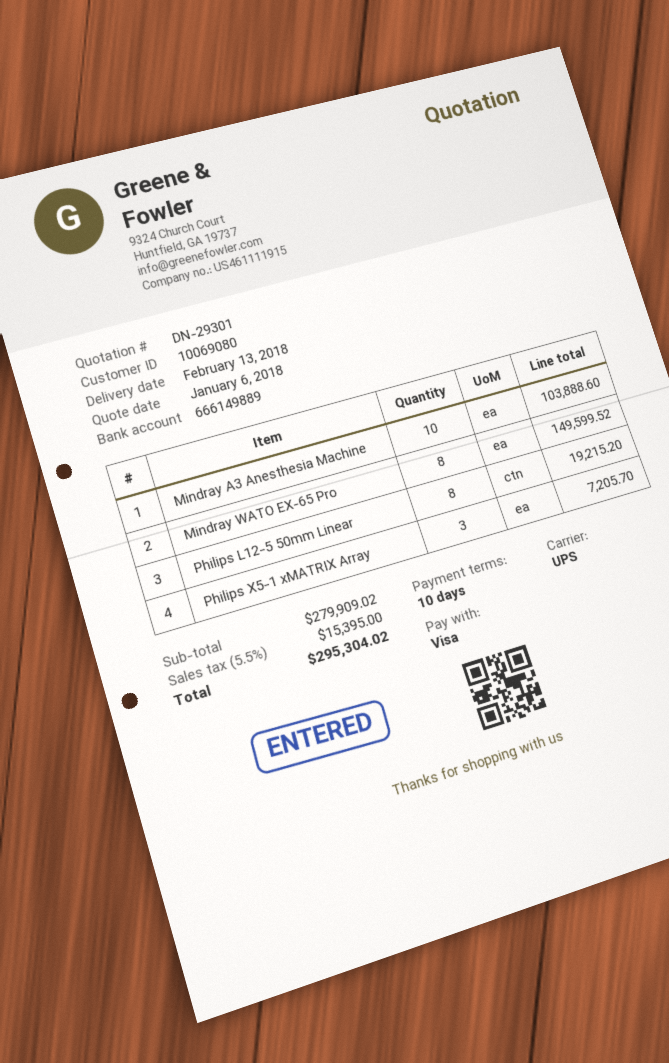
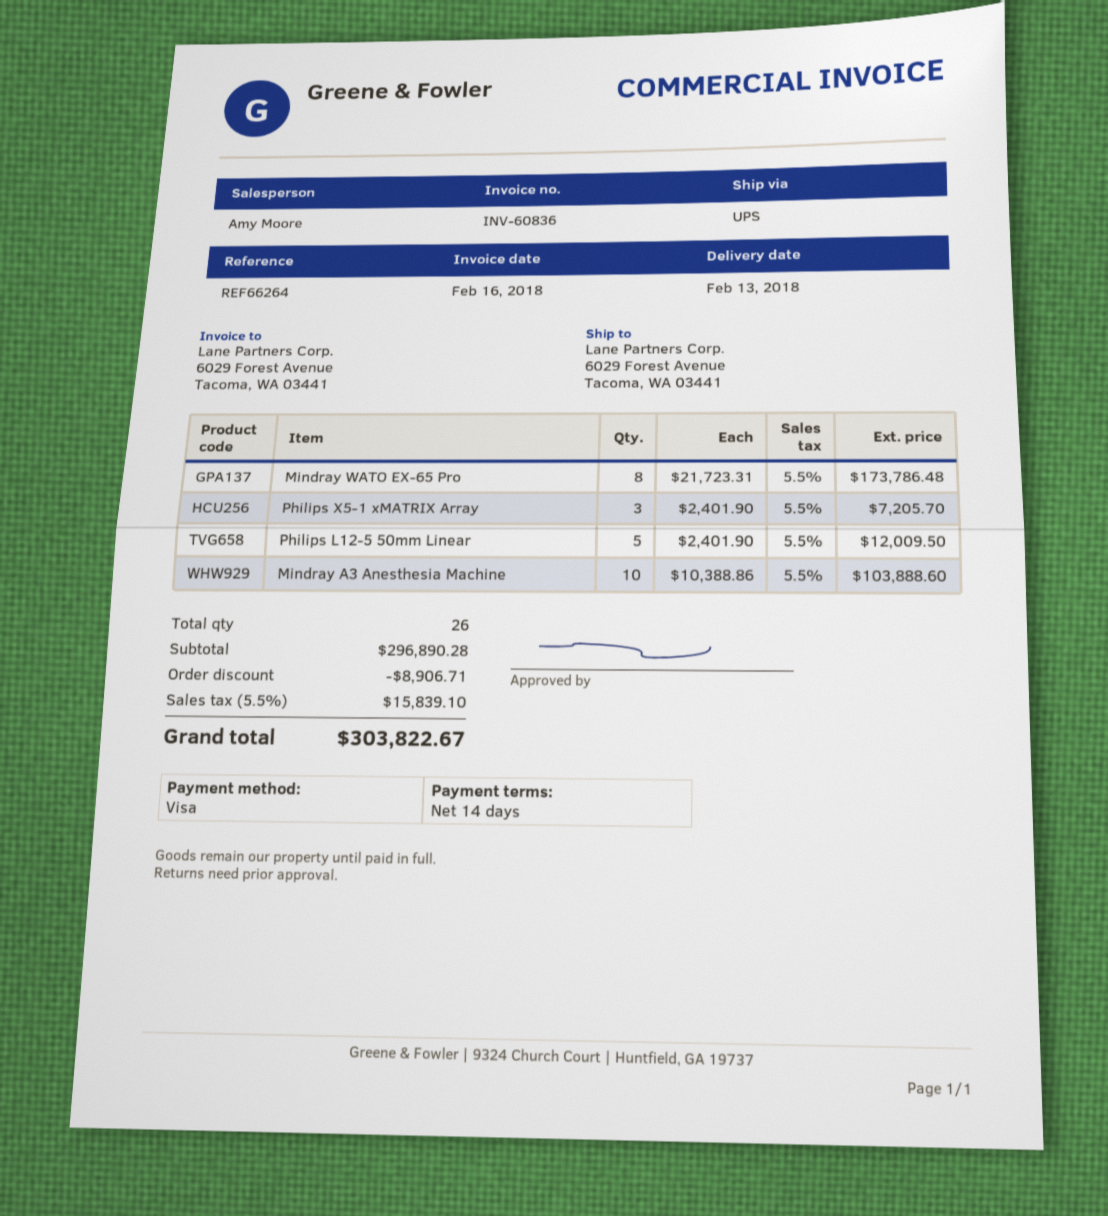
payment terms: 10 days -> 14 days
Mindray WATO EX-65 Pro: 8 for 149599.52 -> 8 for 173786.48
Philips L12-5 50mm Linear: 8 for 19215.20 -> 5 for 12009.50
subtotal: 279909.02 -> 296890.28
discount: none -> 8906.71
tax: 5.5% = 15395.00 -> 5.5% = 15839.10
total: 295304.02 -> 303822.67

